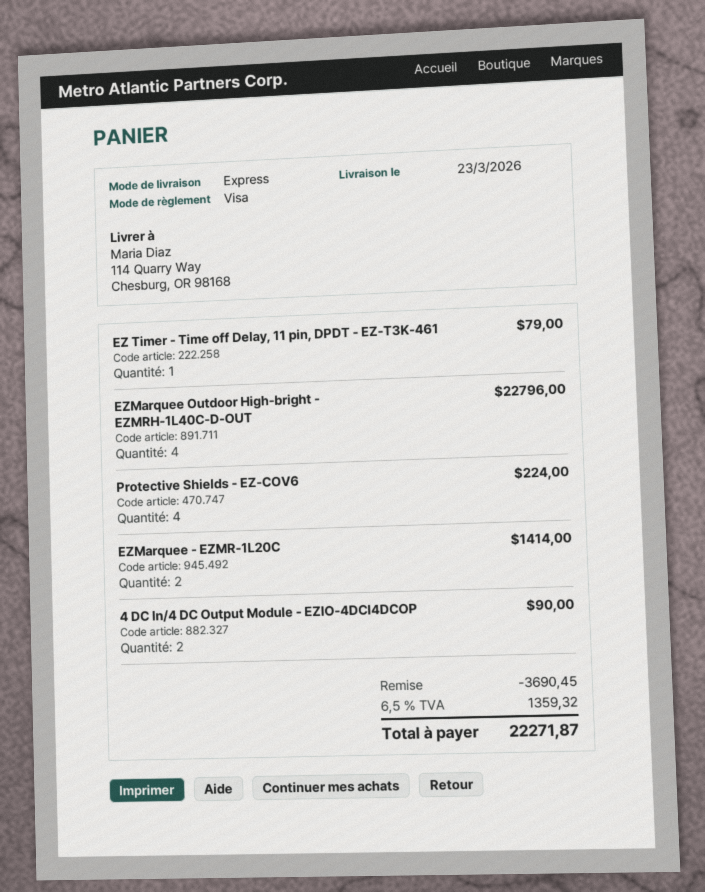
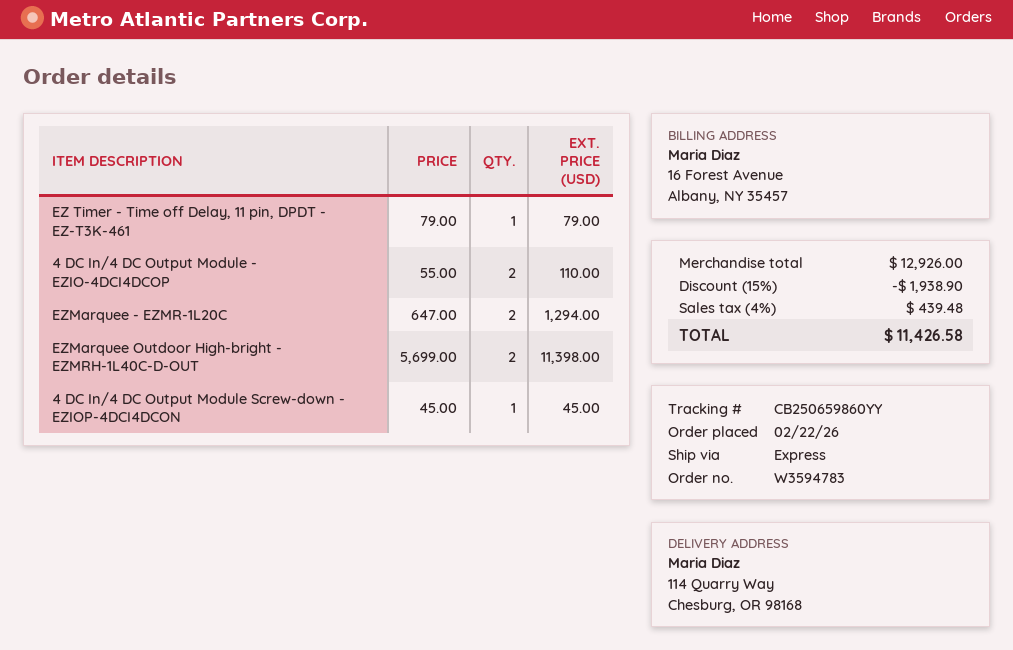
EZMarquee Outdoor High-bright - EZMRH-1L40C-D-OUT: 4 for 22796.00 -> 2 for 11398.00
Protective Shields - EZ-COV6: 4 for 224.00 -> none
EZMarquee - EZMR-1L20C: 2 for 1414.00 -> 2 for 1294.00
4 DC In/4 DC Output Module - EZIO-4DCI4DCOP: 2 for 90.00 -> 2 for 110.00
4 DC In/4 DC Output Module Screw-down - EZIOP-4DCI4DCON: none -> 1 for 45.00
discount: 3690.45 -> 1938.90
tax: 6.5% = 1359.32 -> 4% = 439.48
total: 22271.87 -> 11426.58

